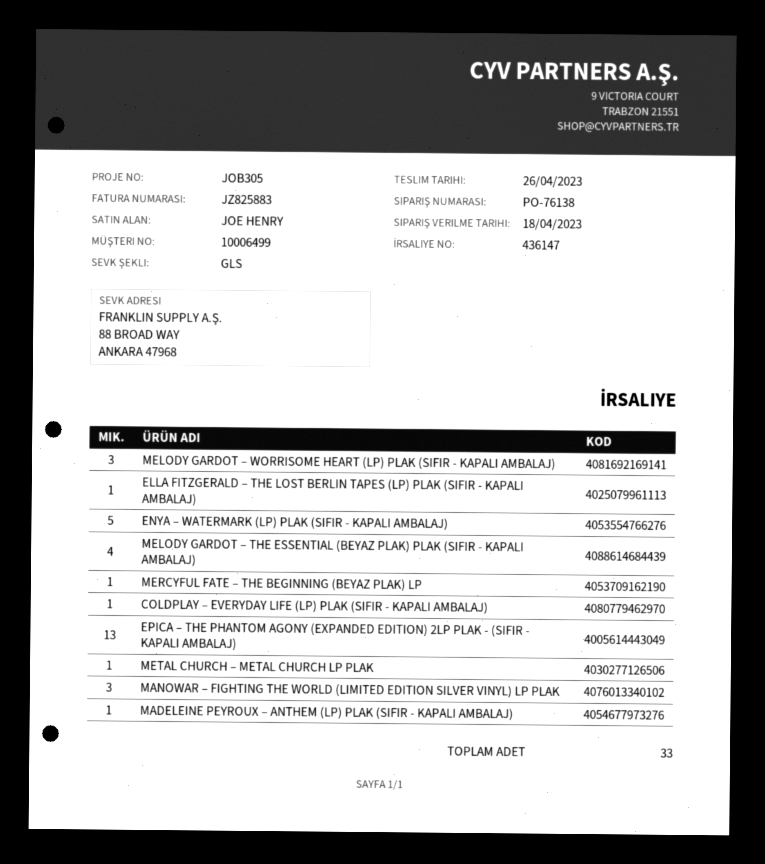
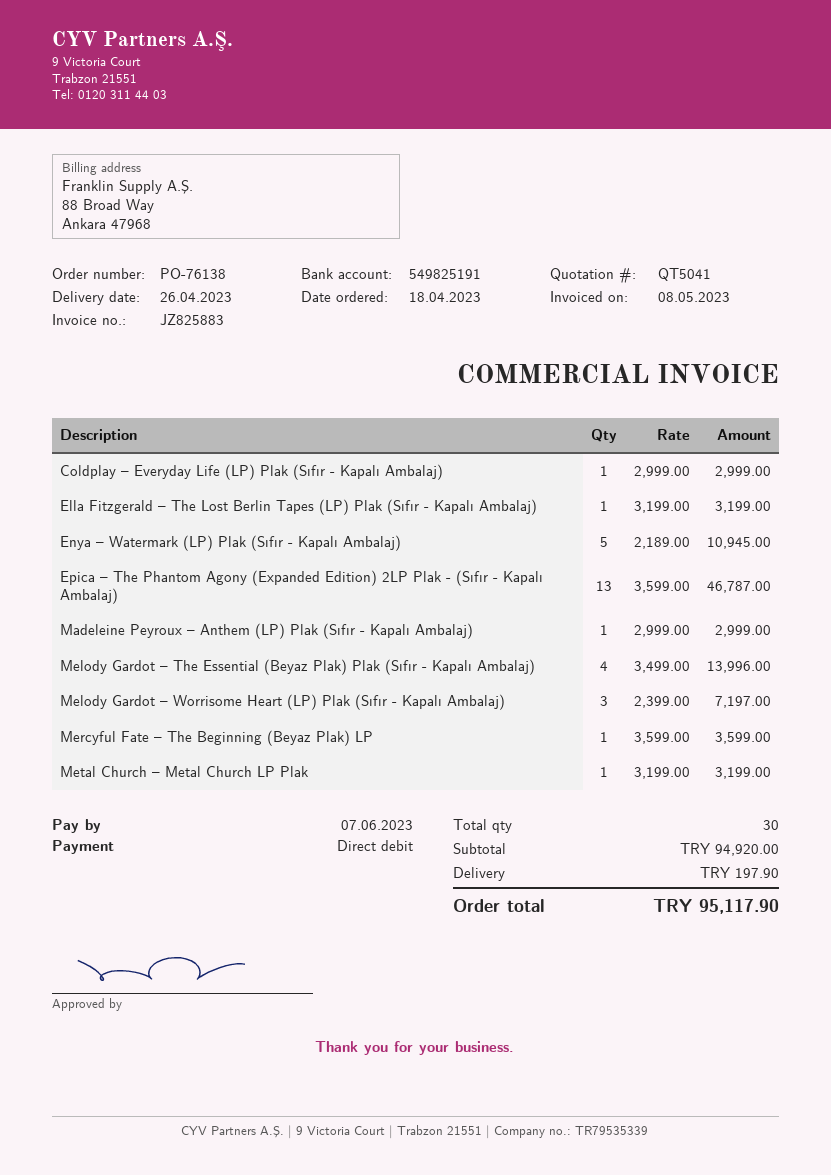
MANOWAR – FIGHTING THE WORLD (LIMITED EDITION SILVER VINYL) LP PLAK: 3 -> none
total quantity: 33 -> 30

